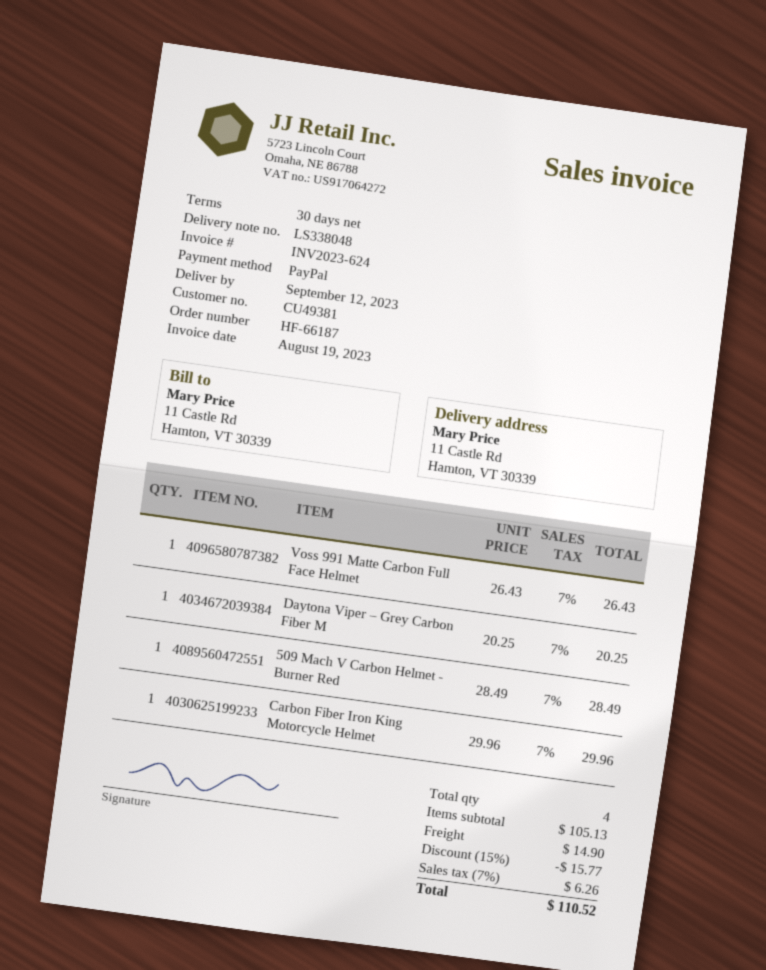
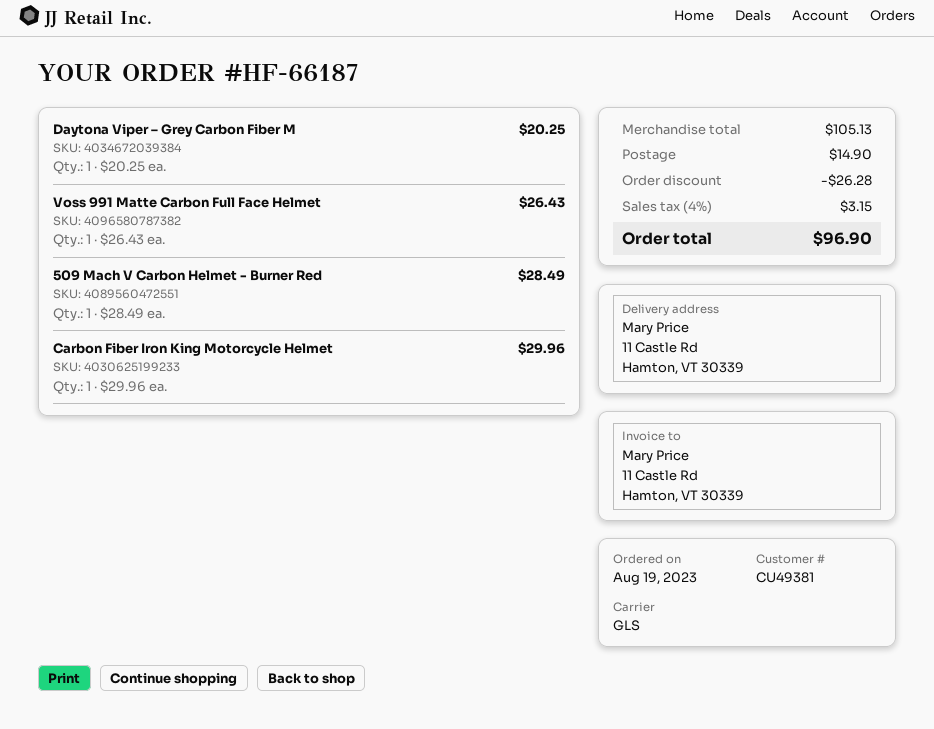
discount: 15.77 -> 26.28
tax: 7% = 6.26 -> 4% = 3.15
total: 110.52 -> 96.90

